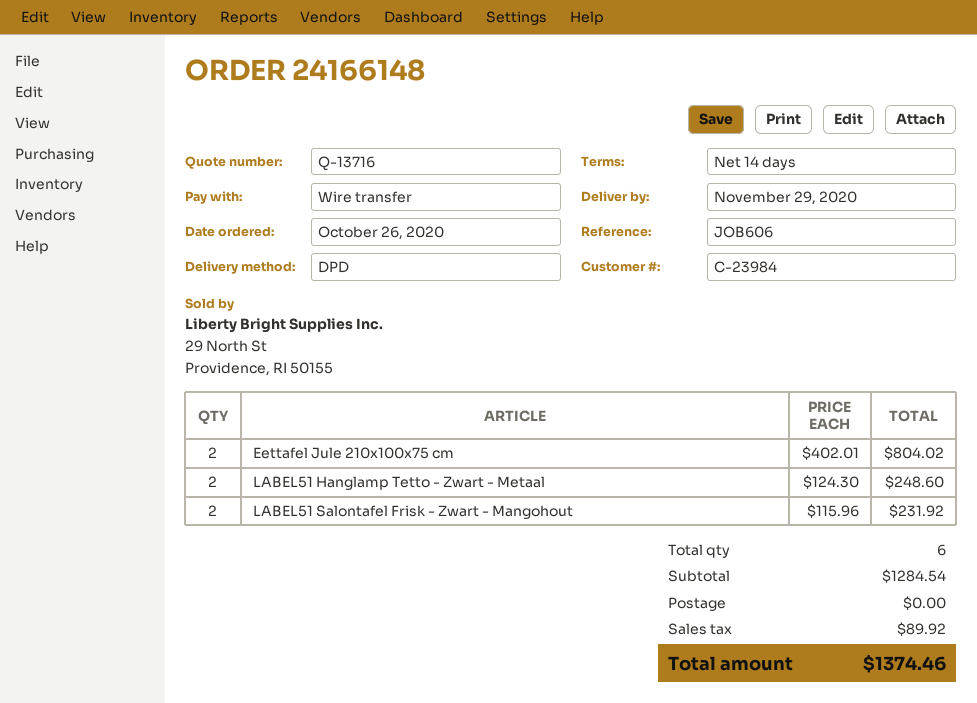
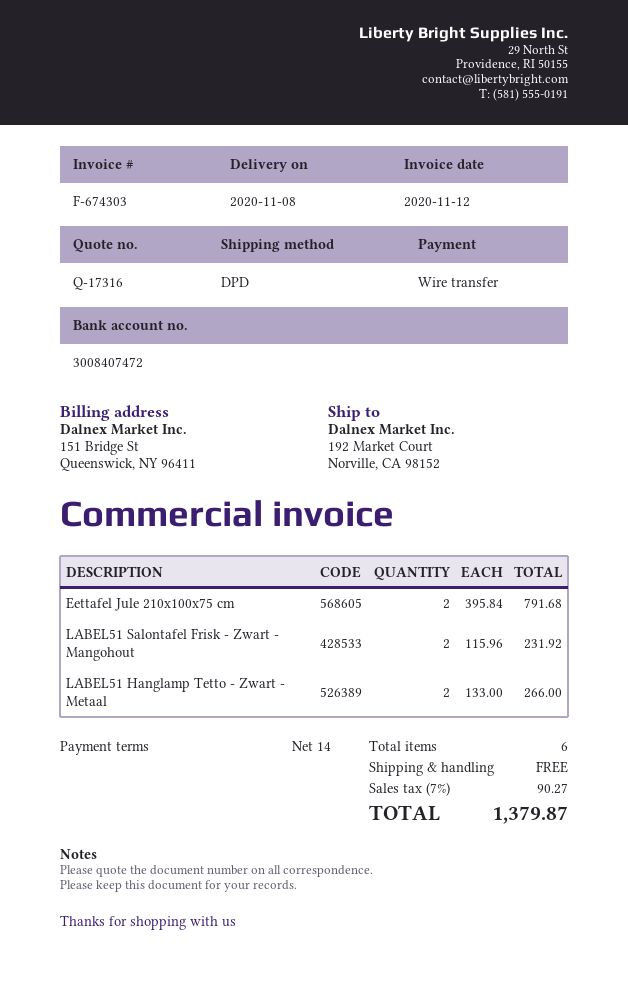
quote number: Q-13716 -> Q-17316
delivery date: 2020-11-29 -> 2020-11-08
Eettafel Jule 210x100x75 cm: 2 x 402.01 = 804.02 -> 2 x 395.84 = 791.68
LABEL51 Hanglamp Tetto - Zwart - Metaal: 2 x 124.30 = 248.60 -> 2 x 133.00 = 266.00
tax: 89.92 -> 90.27
total: 1374.46 -> 1379.87

